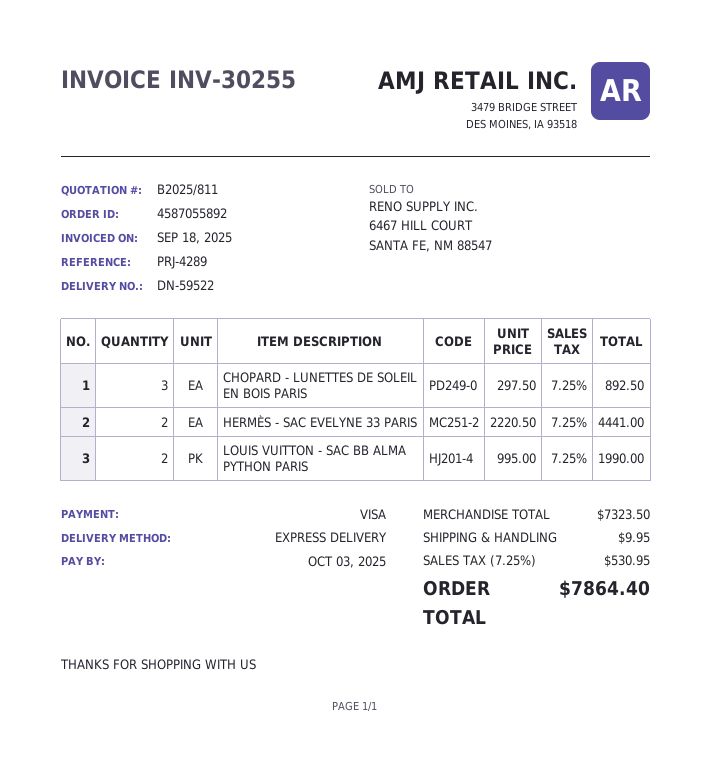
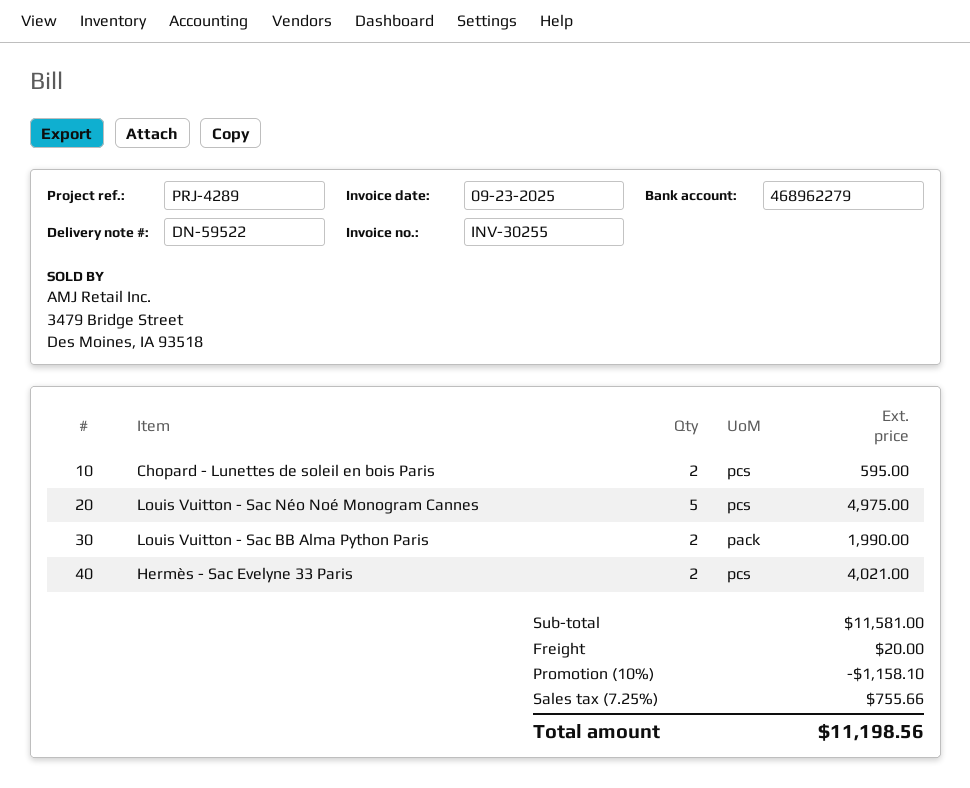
invoice date: 2025-09-18 -> 2025-09-23
CHOPARD - LUNETTES DE SOLEIL EN BOIS PARIS: 3 for 892.50 -> 2 for 595.00
HERMÈS - SAC EVELYNE 33 PARIS: 2 for 4441.00 -> 2 for 4021.00
Louis Vuitton - Sac Néo Noé Monogram Cannes: none -> 5 for 4975.00
subtotal: 7323.50 -> 11581.00
discount: none -> 10% = 1158.10
shipping: 9.95 -> 20.00
tax: 7.25% = 530.95 -> 7.25% = 755.66
total: 7864.40 -> 11198.56

